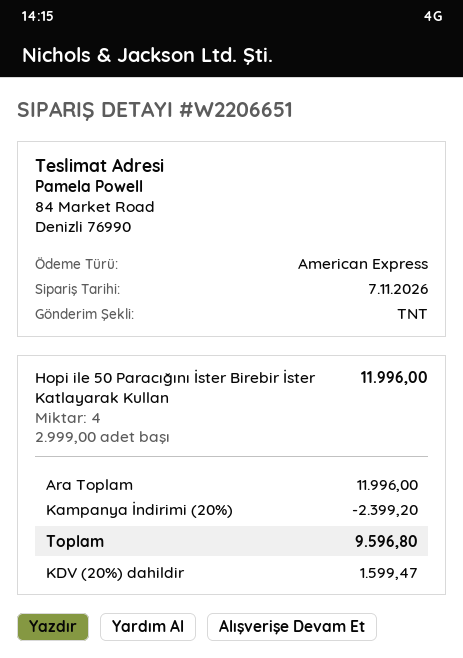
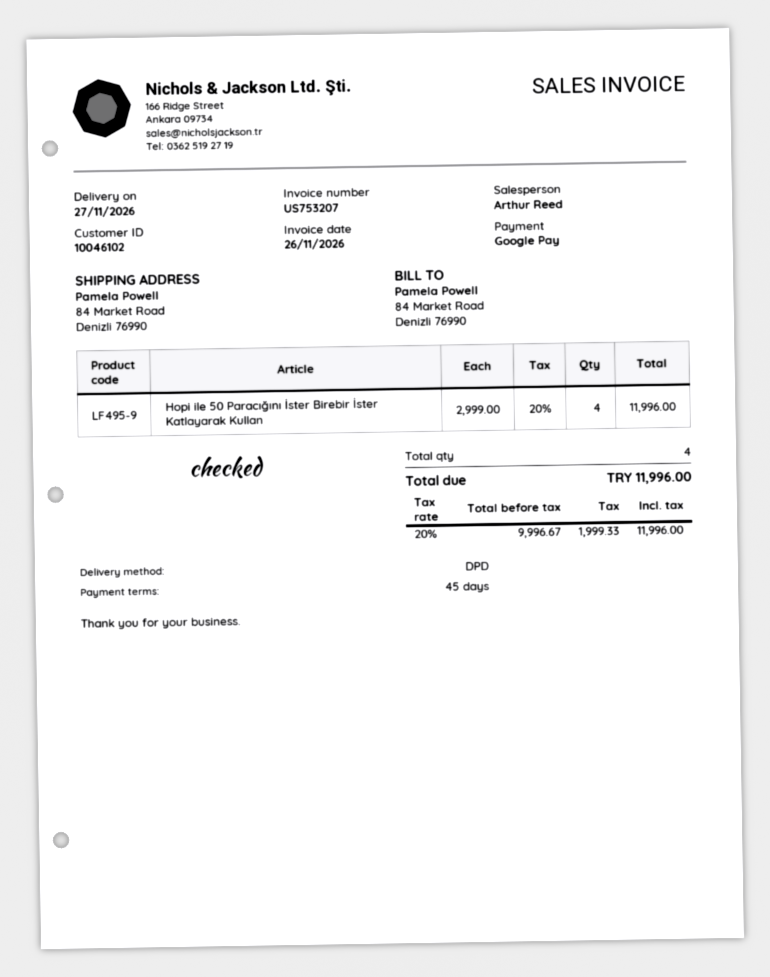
payment method: American Express -> Google Pay
shipping method: TNT -> DPD
discount: 20% = 2399.20 -> none
tax: 20% = 1599.47 -> 20% = 1999.33
total: 9596.80 -> 11996.00

